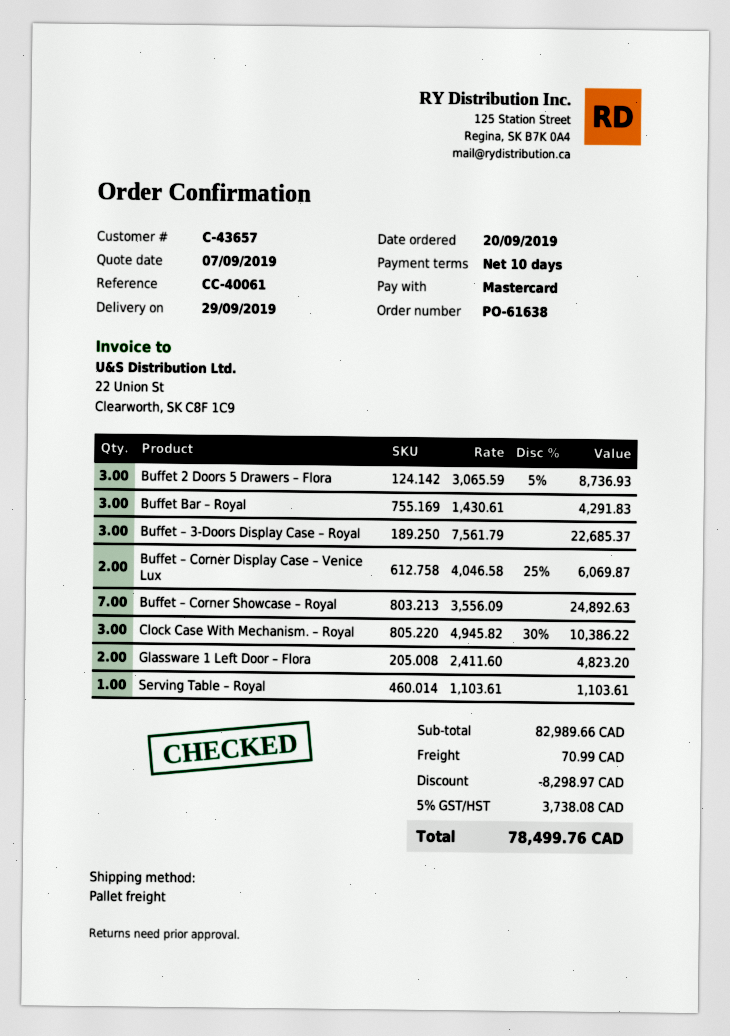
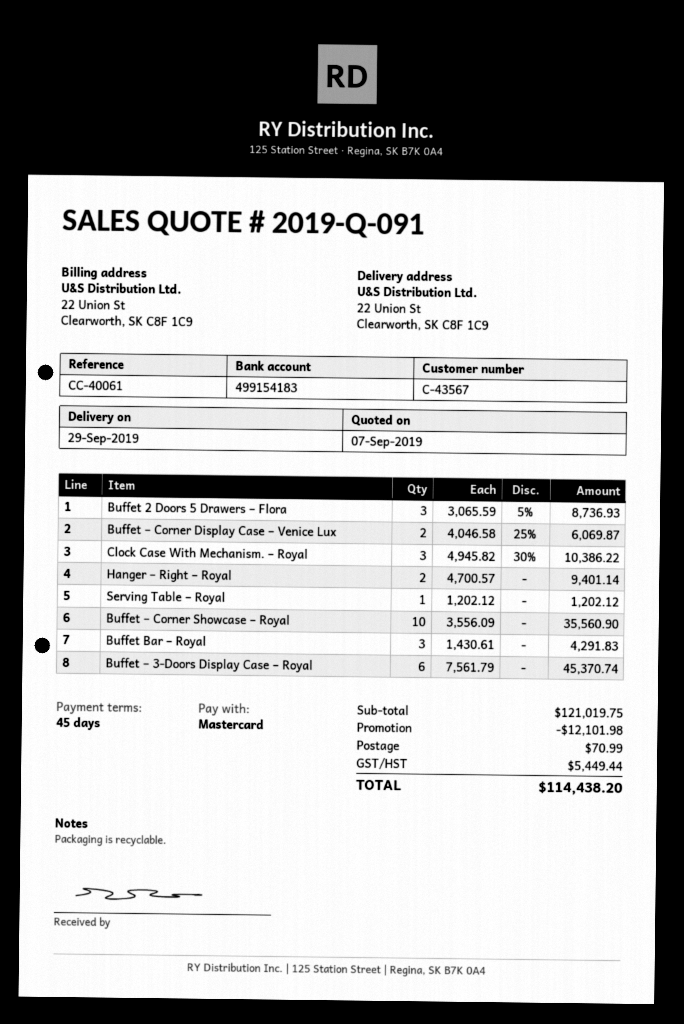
payment terms: 10 days -> 45 days
customer number: C-43657 -> C-43567
Buffet – 3-Doors Display Case – Royal: 3 x 7561.79 = 22685.37 -> 6 x 7561.79 = 45370.74
Buffet – Corner Showcase – Royal: 7 x 3556.09 = 24892.63 -> 10 x 3556.09 = 35560.90
Glassware 1 Left Door – Flora: 2 x 2411.60 = 4823.20 -> none
Serving Table – Royal: 1 x 1103.61 = 1103.61 -> 1 x 1202.12 = 1202.12
Hanger – Right – Royal: none -> 2 x 4700.57 = 9401.14
subtotal: 82989.66 -> 121019.75
discount: 8298.97 -> 12101.98
tax: 3738.08 -> 5449.44
total: 78499.76 -> 114438.20

